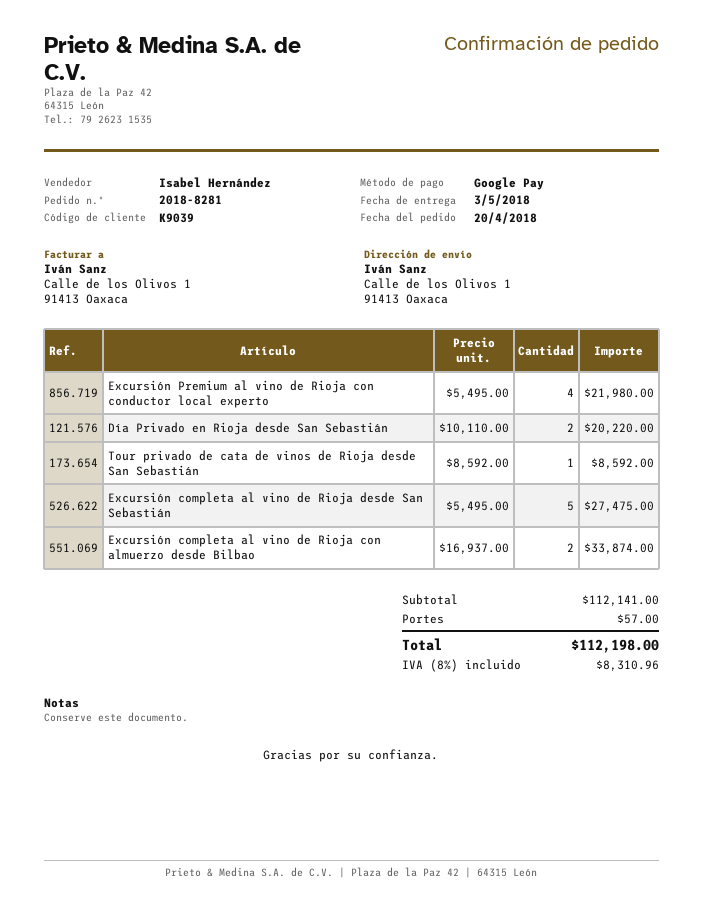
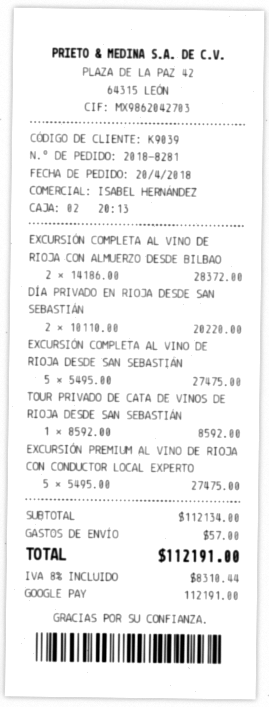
Excursión Premium al vino de Rioja con conductor local experto: 4 x 5495.00 = 21980.00 -> 5 x 5495.00 = 27475.00
Excursión completa al vino de Rioja con almuerzo desde Bilbao: 2 x 16937.00 = 33874.00 -> 2 x 14186.00 = 28372.00
subtotal: 112141.00 -> 112134.00
tax: 8% = 8310.96 -> 8% = 8310.44
total: 112198.00 -> 112191.00

